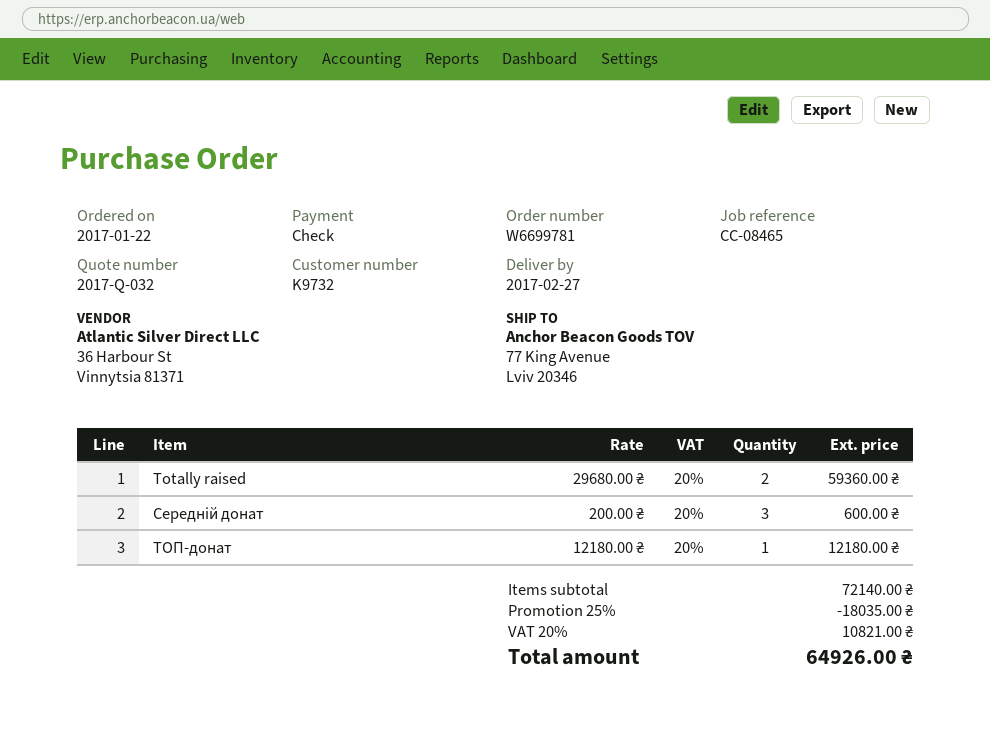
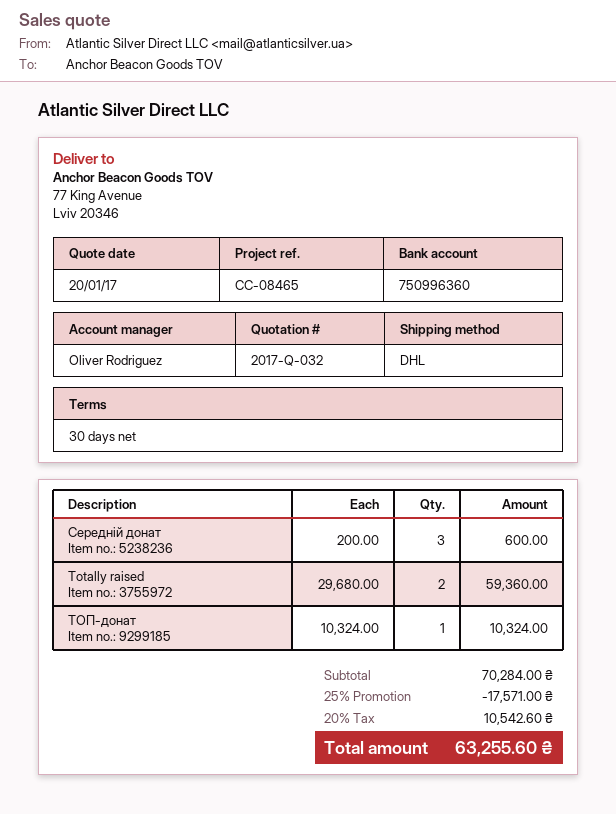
ТОП-донат: 1 x 12180.00 = 12180.00 -> 1 x 10324.00 = 10324.00
subtotal: 72140.00 -> 70284.00
discount: 25% = 18035.00 -> 25% = 17571.00
tax: 20% = 10821.00 -> 20% = 10542.60
total: 64926.00 -> 63255.60

